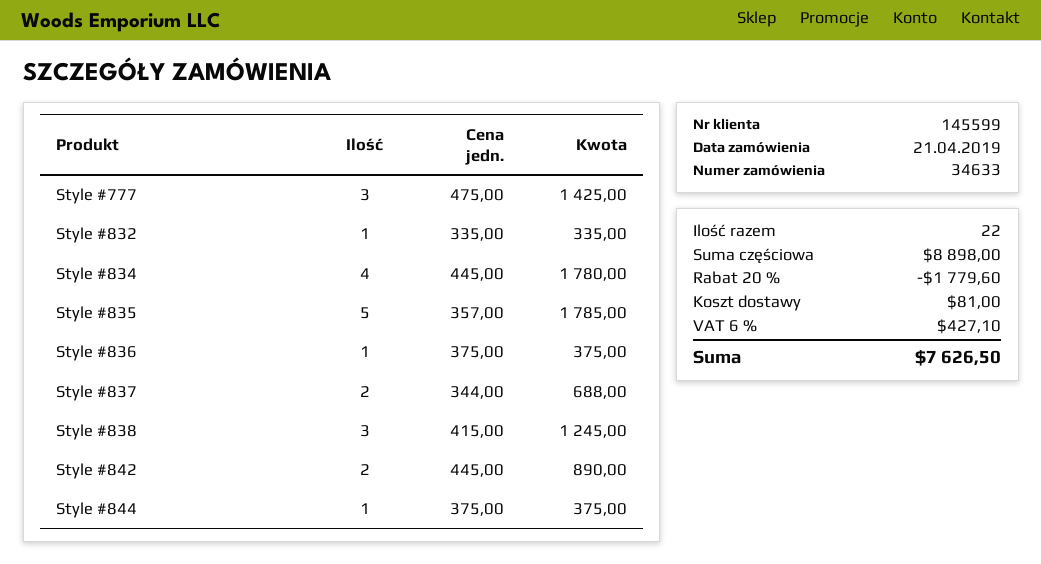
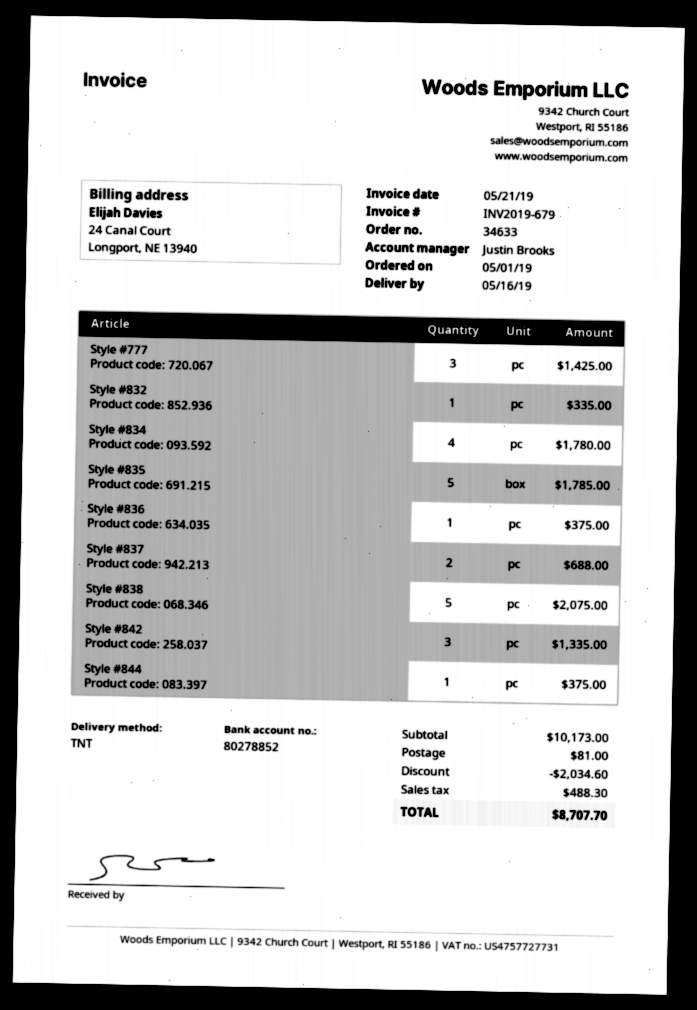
order date: 2019-04-21 -> 2019-05-01
Style #838: 3 for 1245.00 -> 5 for 2075.00
Style #842: 2 for 890.00 -> 3 for 1335.00
subtotal: 8898.00 -> 10173.00
discount: 1779.60 -> 2034.60
tax: 427.10 -> 488.30
total: 7626.50 -> 8707.70

